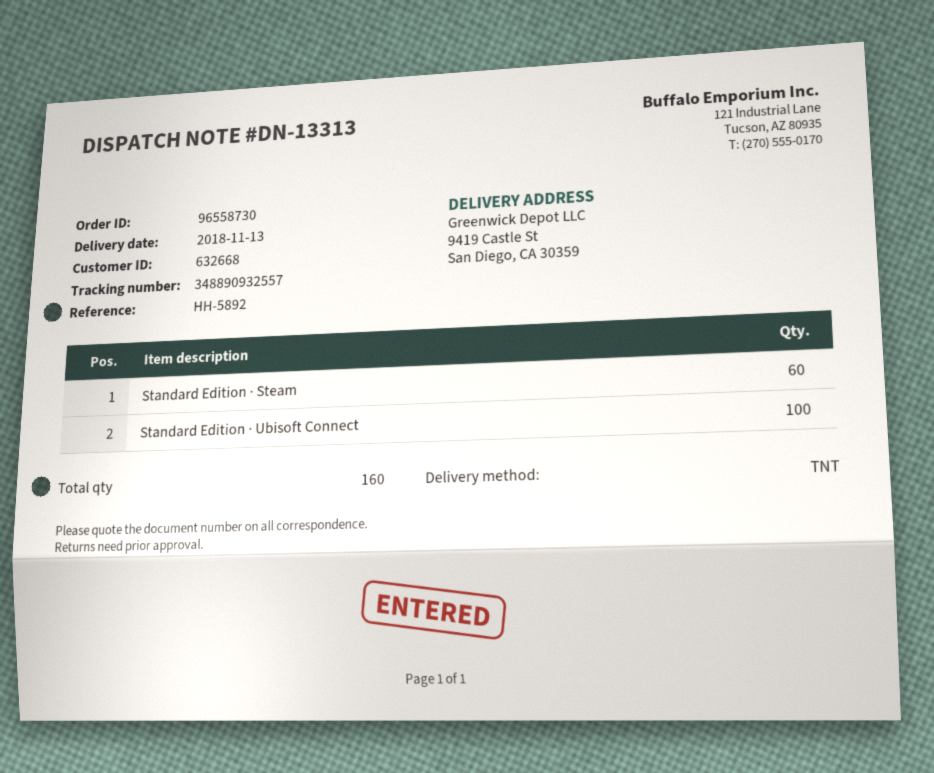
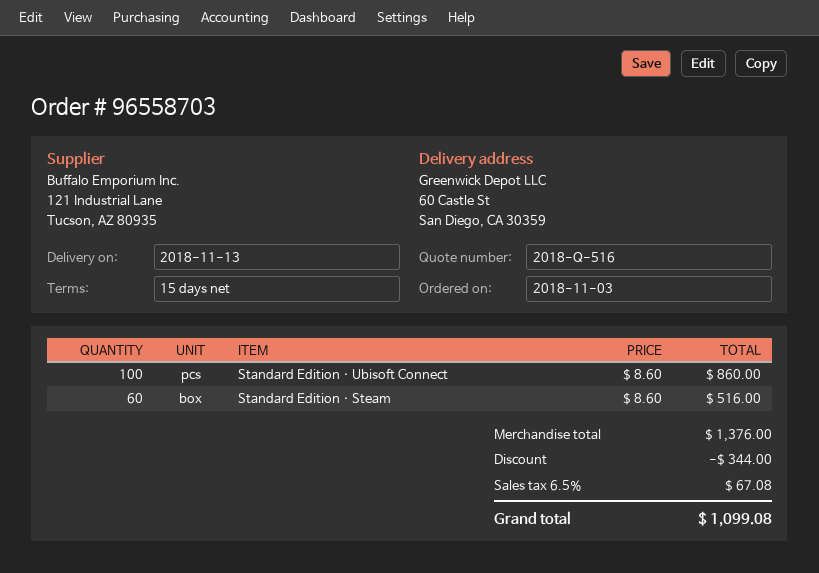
order number: 96558730 -> 96558703
ship to: 9419 Castle St, San Diego, CA 30359 -> 60 Castle St, San Diego, CA 30359

